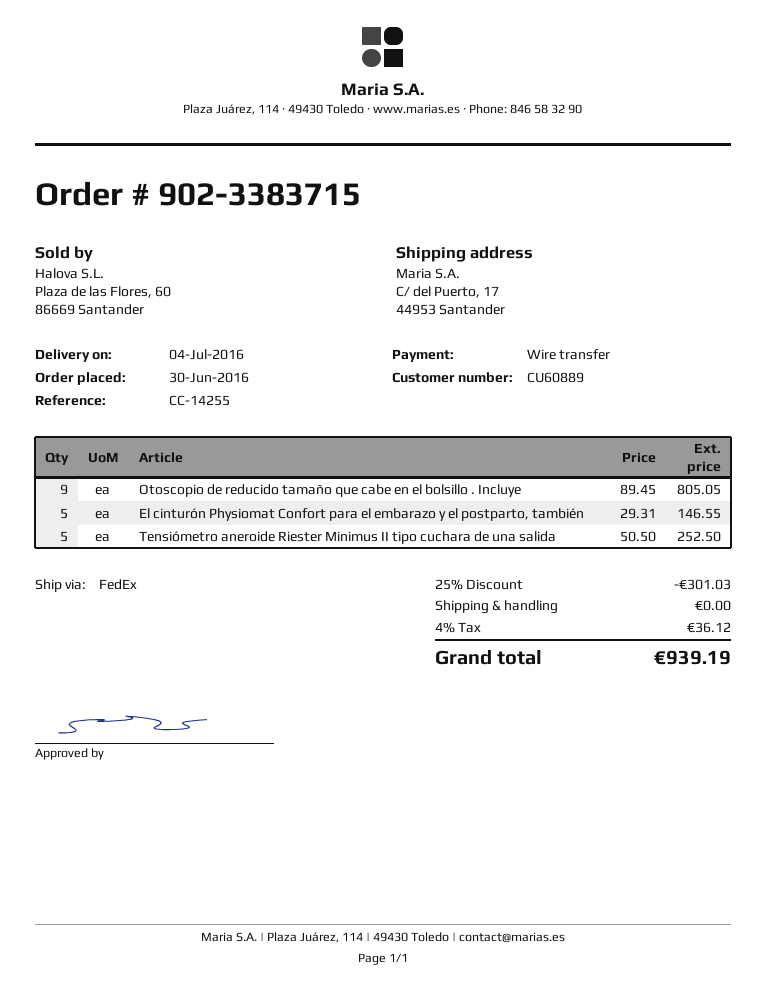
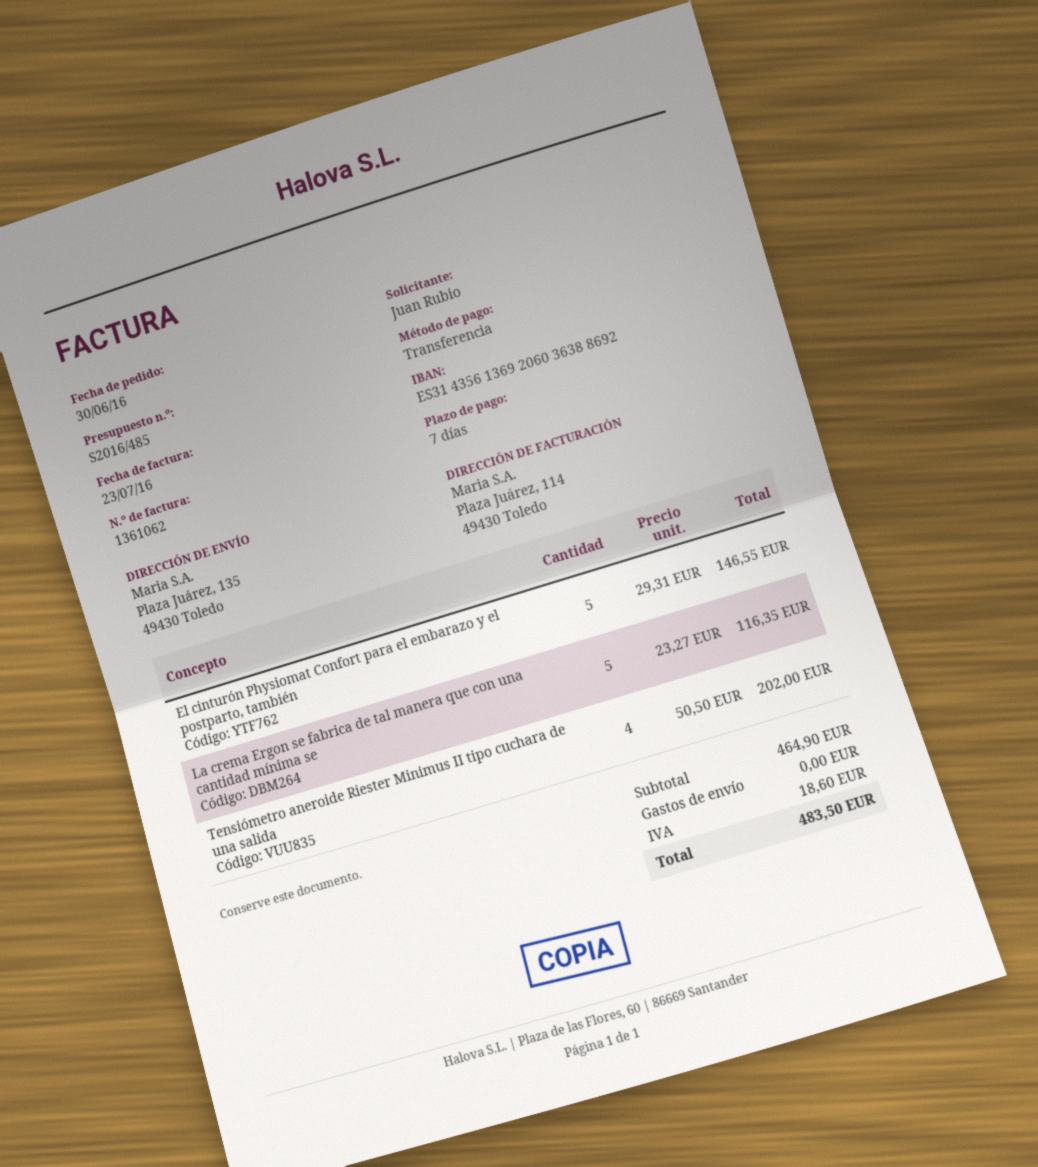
ship to: C/ del Puerto, 17, 44953 Santander -> Plaza Juárez, 135, 49430 Toledo
Otoscopio de reducido tamaño que cabe en el bolsillo . Incluye: 9 x 89.45 = 805.05 -> none
Tensiómetro aneroide Riester Minimus II tipo cuchara de una salida: 5 x 50.50 = 252.50 -> 4 x 50.50 = 202.00
La crema Ergon se fabrica de tal manera que con una cantidad mínima se: none -> 5 x 23.27 = 116.35
discount: 25% = 301.03 -> none
tax: 36.12 -> 18.60
total: 939.19 -> 483.50

